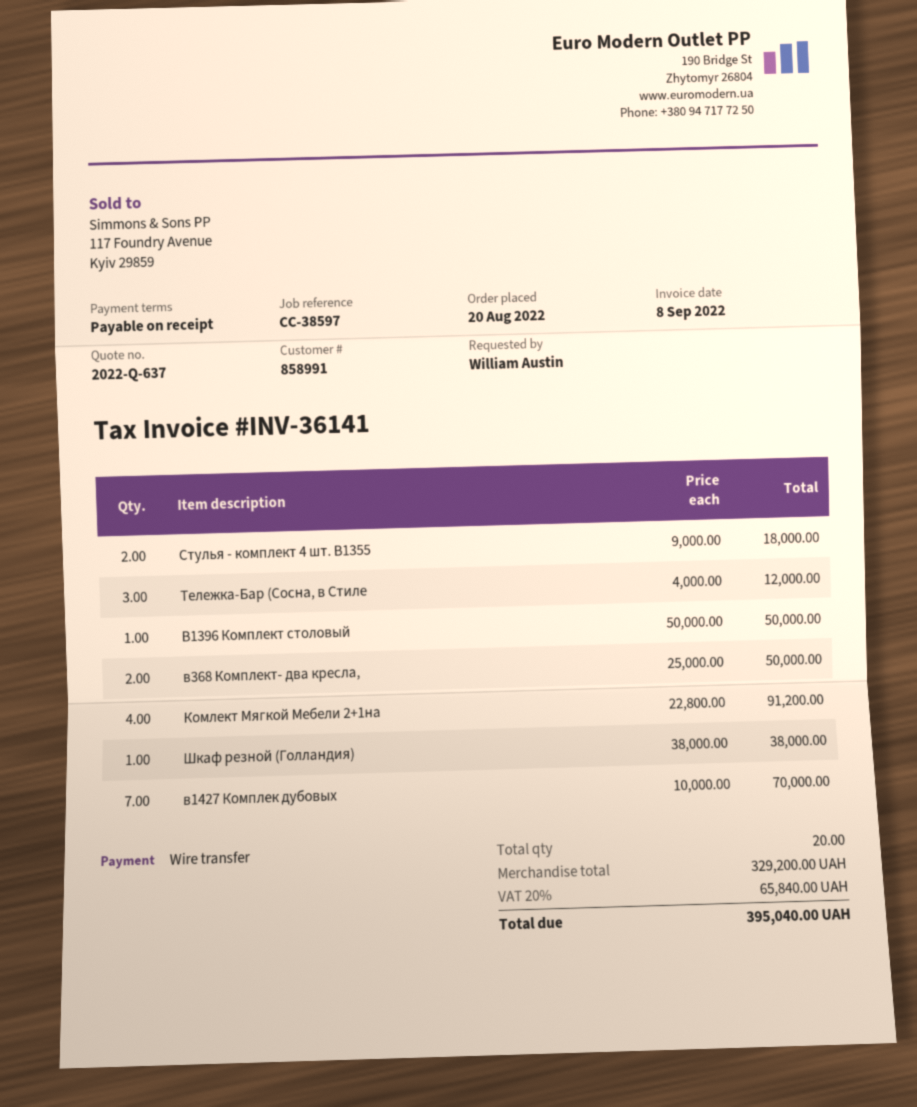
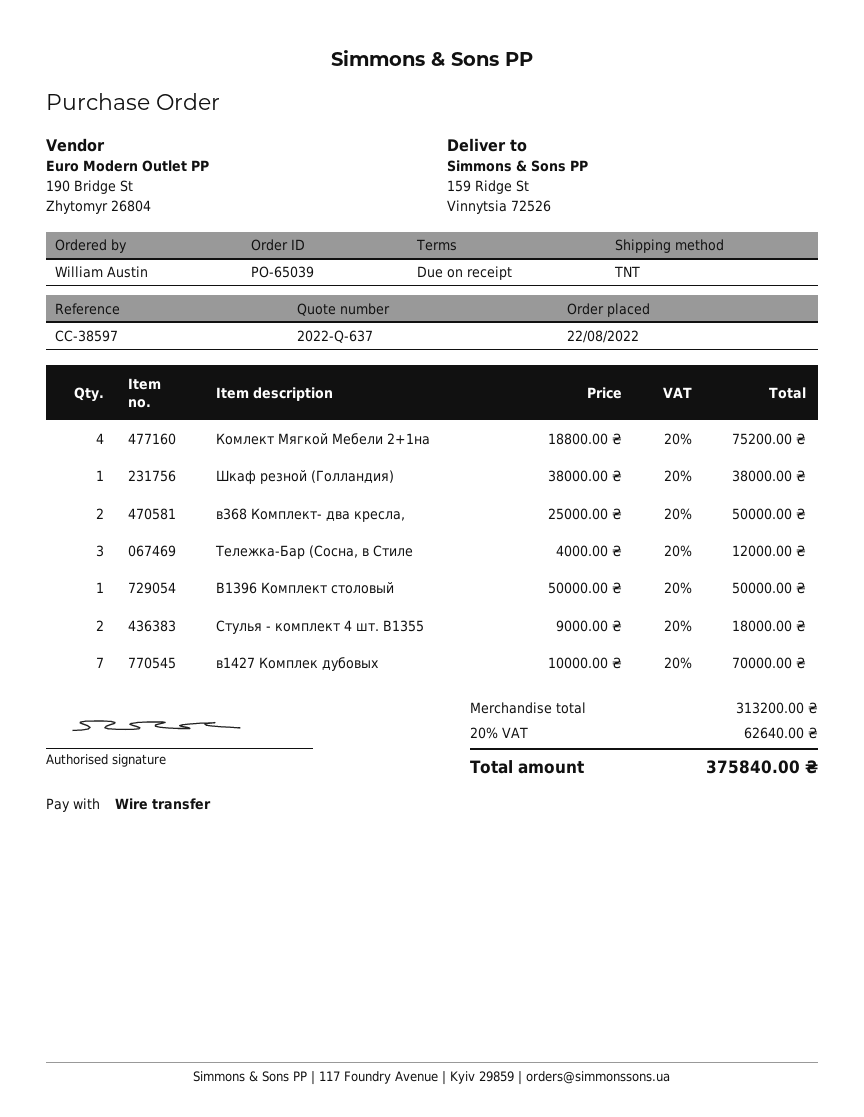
order date: 2022-08-20 -> 2022-08-22
Комлект Мягкой Мебели 2+1на: 4 x 22800.00 = 91200.00 -> 4 x 18800.00 = 75200.00
subtotal: 329200.00 -> 313200.00
tax: 20% = 65840.00 -> 20% = 62640.00
total: 395040.00 -> 375840.00

